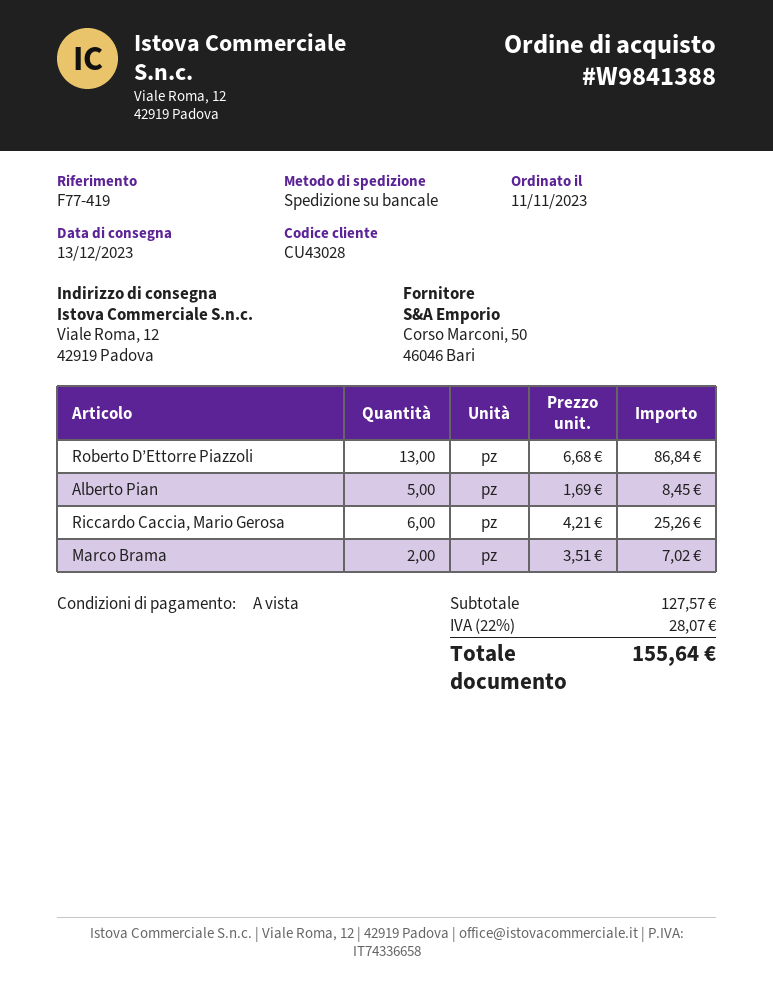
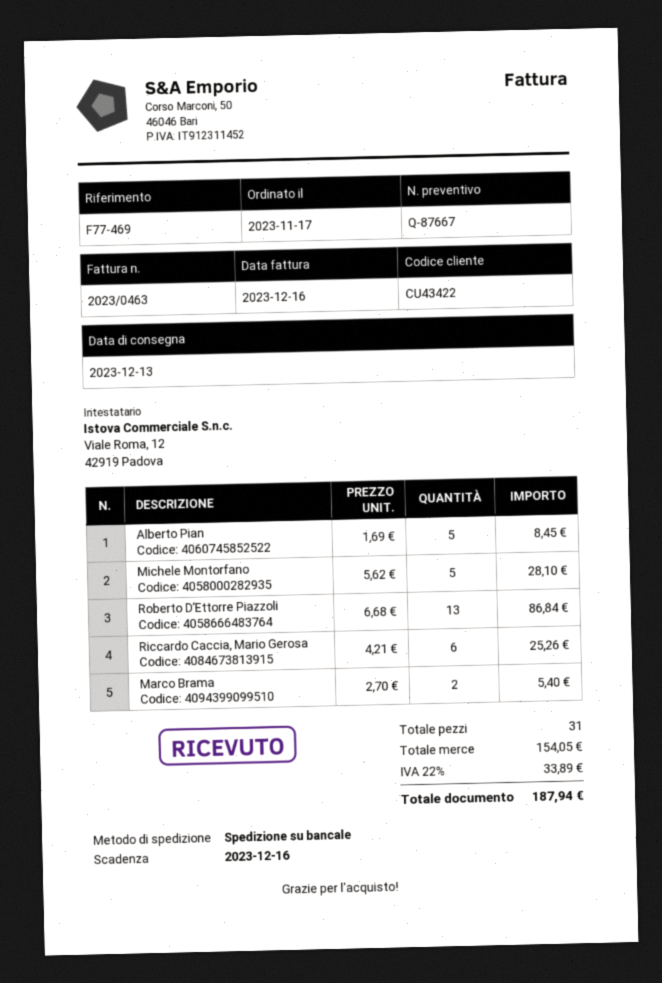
order date: 2023-11-11 -> 2023-11-17
customer number: CU43028 -> CU43422
reference: F77-419 -> F77-469
Marco Brama: 2 x 3.51 = 7.02 -> 2 x 2.70 = 5.40
Michele Montorfano: none -> 5 x 5.62 = 28.10
subtotal: 127.57 -> 154.05
tax: 22% = 28.07 -> 22% = 33.89
total: 155.64 -> 187.94

